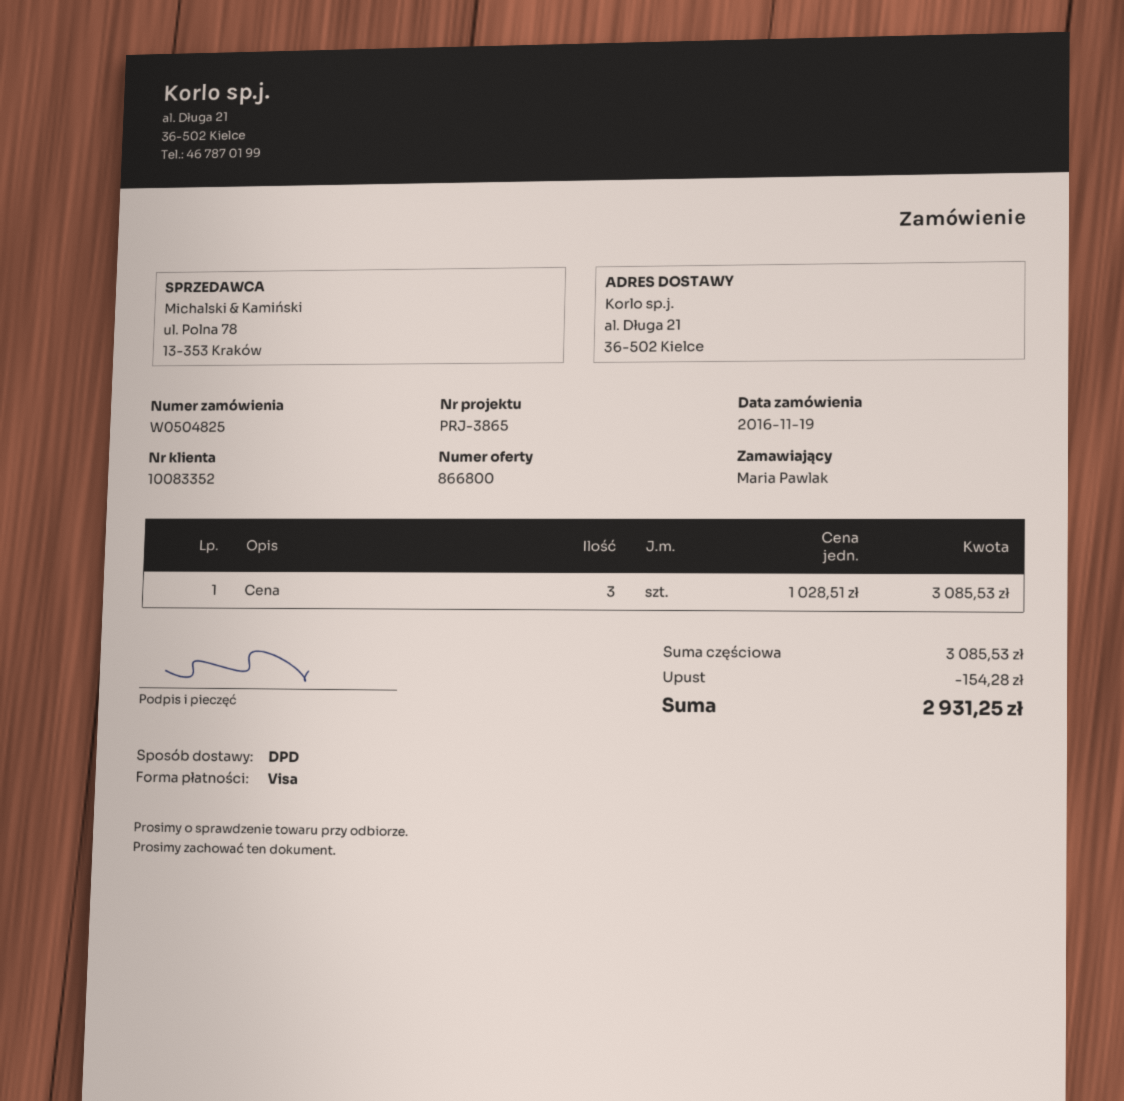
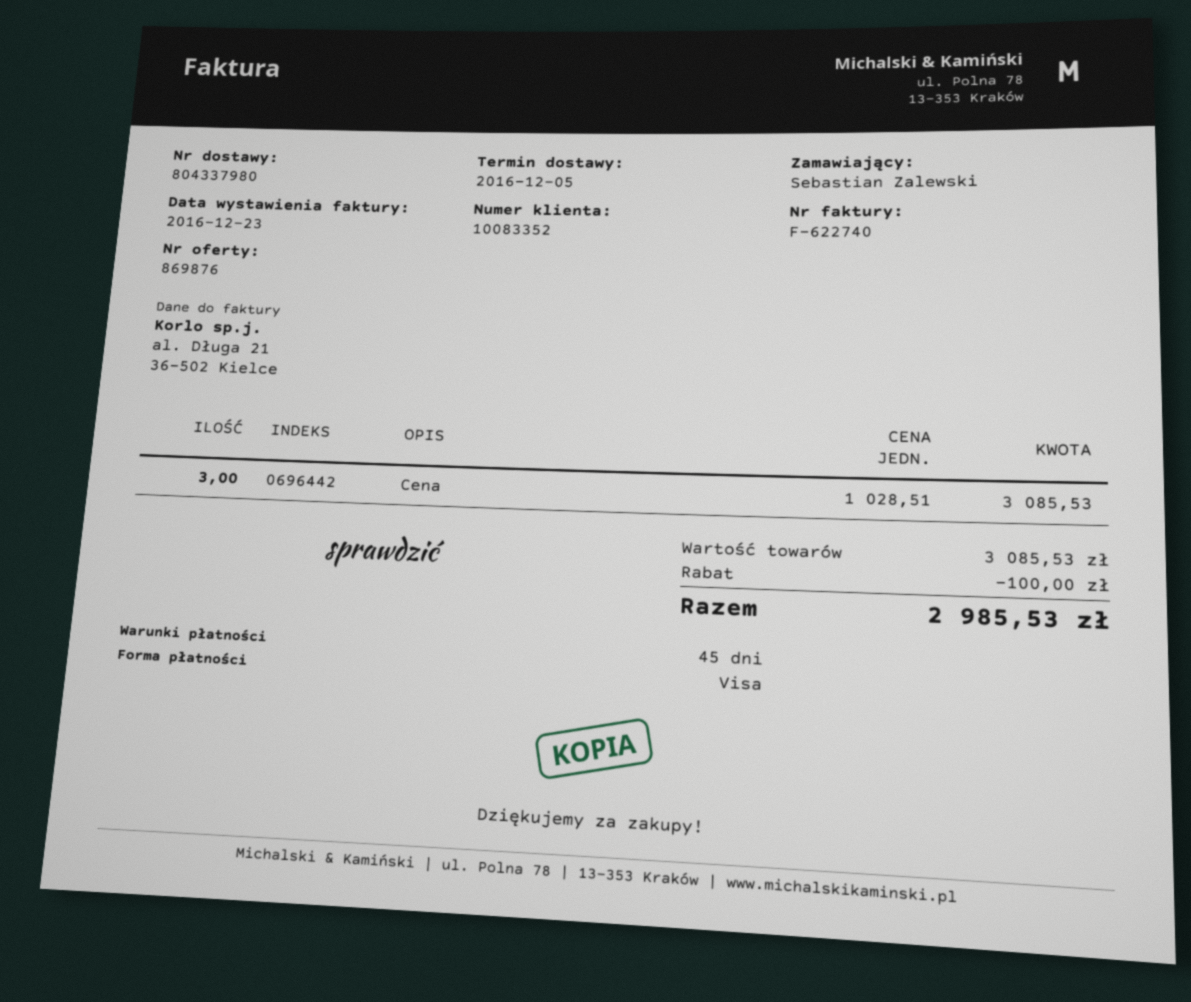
quote number: 866800 -> 869876
ordered by: Maria Pawlak -> Sebastian Zalewski
discount: 154.28 -> 100.00
total: 2931.25 -> 2985.53

